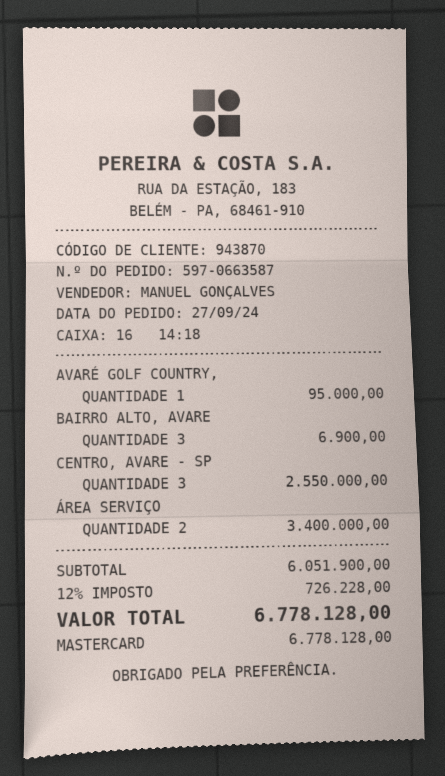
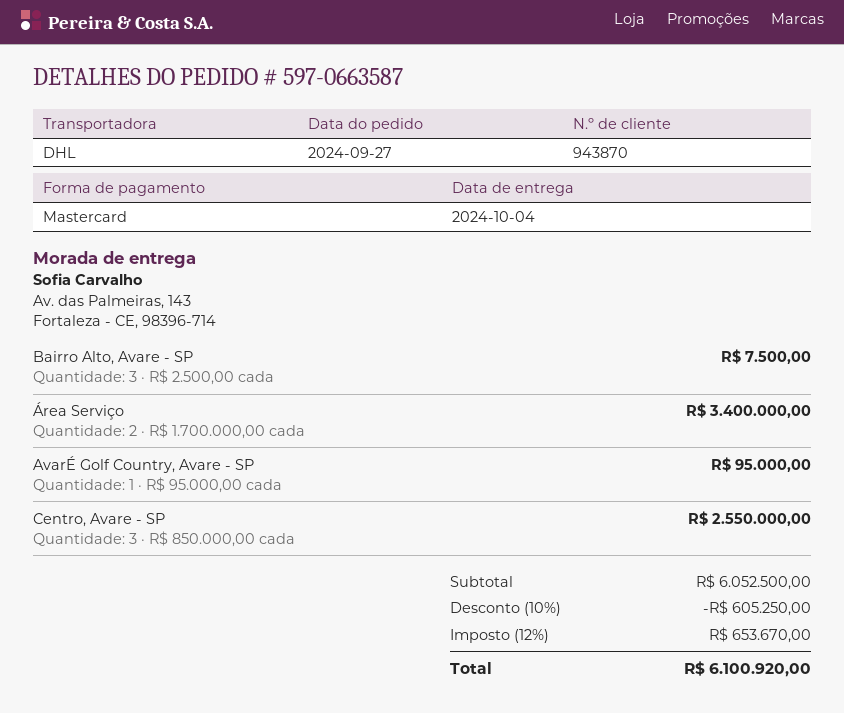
BAIRRO ALTO, AVARE: 3 for 6900.00 -> 3 for 7500.00
subtotal: 6051900.00 -> 6052500.00
discount: none -> 10% = 605250.00
tax: 12% = 726228.00 -> 12% = 653670.00
total: 6778128.00 -> 6100920.00

